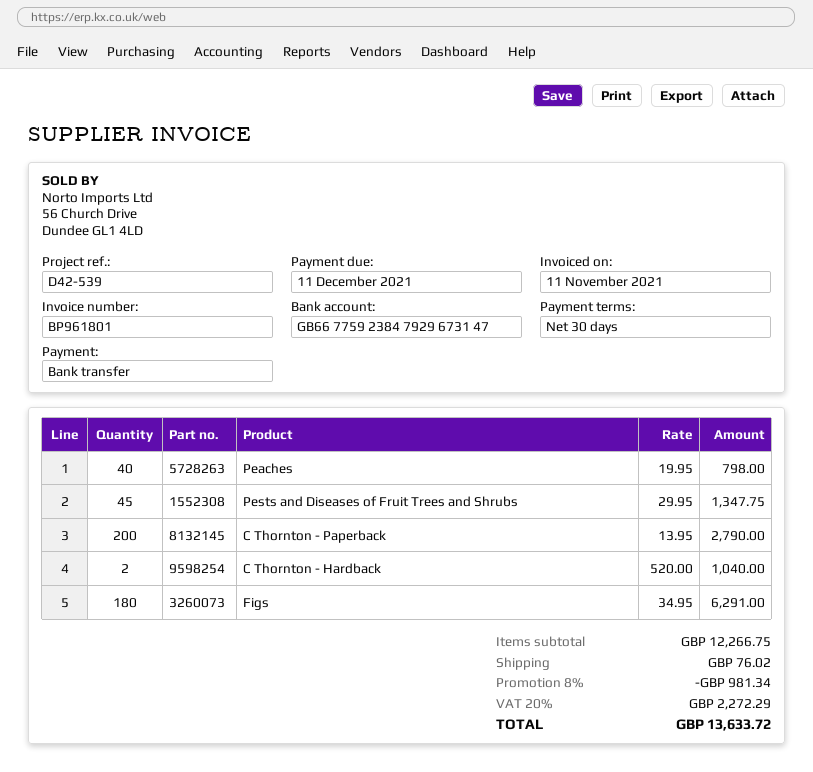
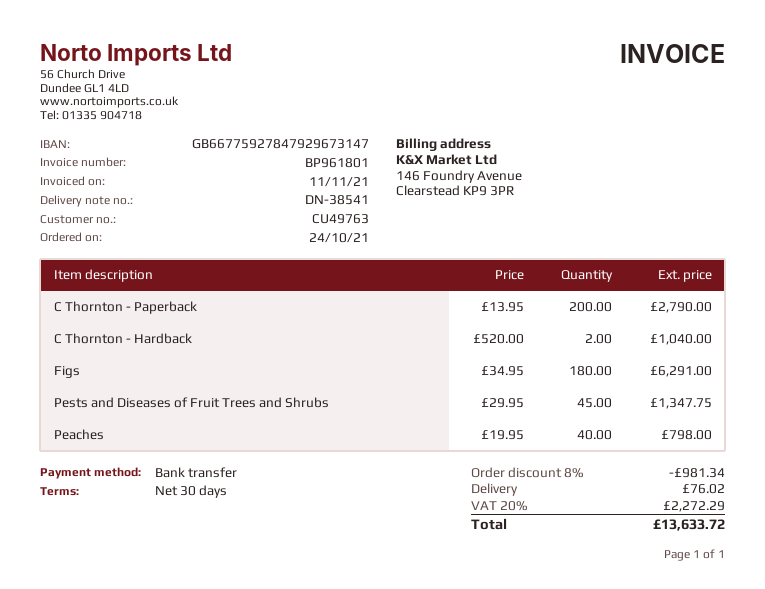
bank account: GB66775923847929673147 -> GB66775927847929673147

